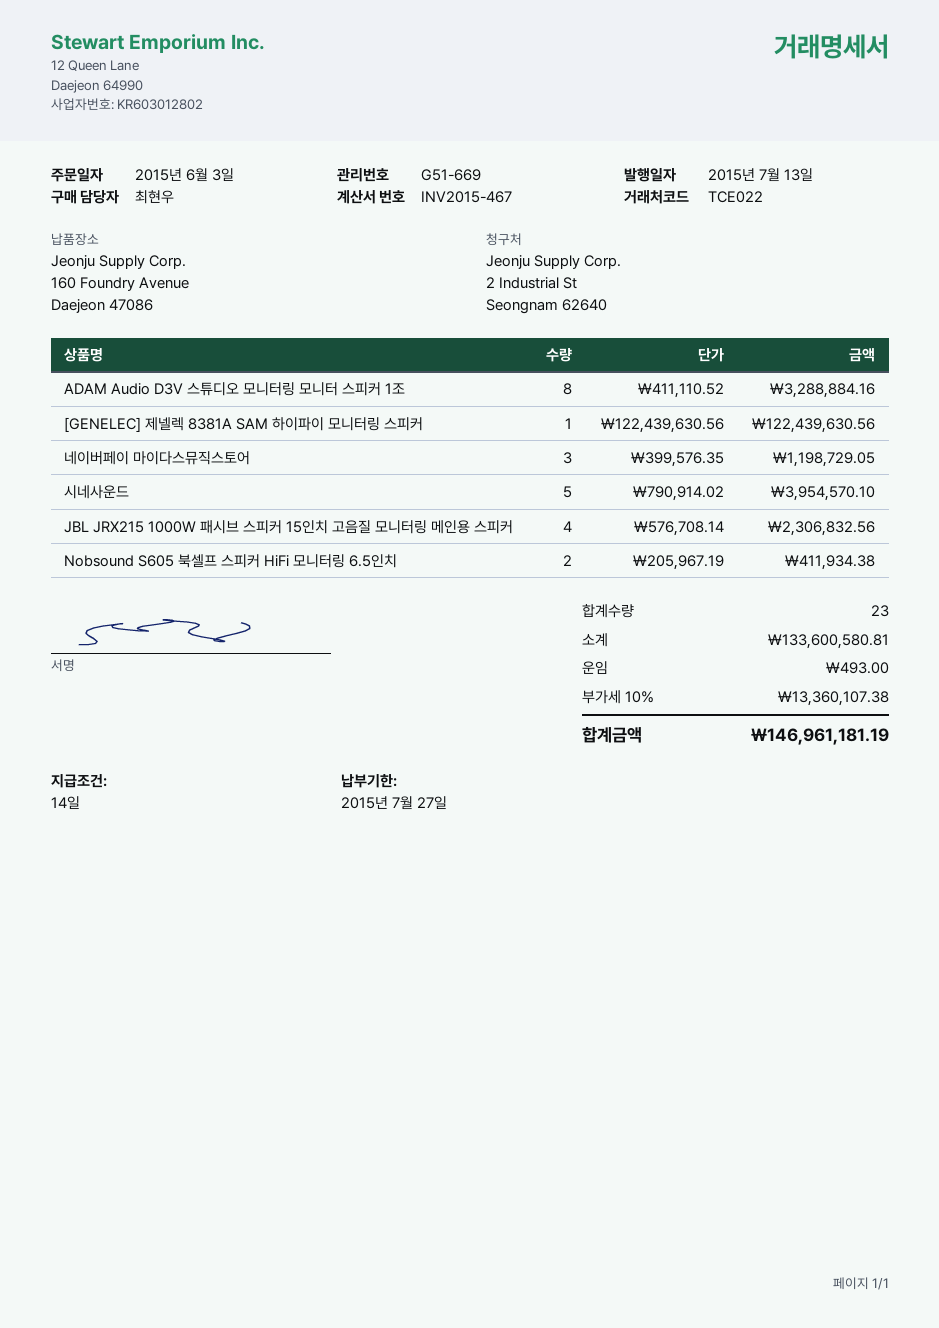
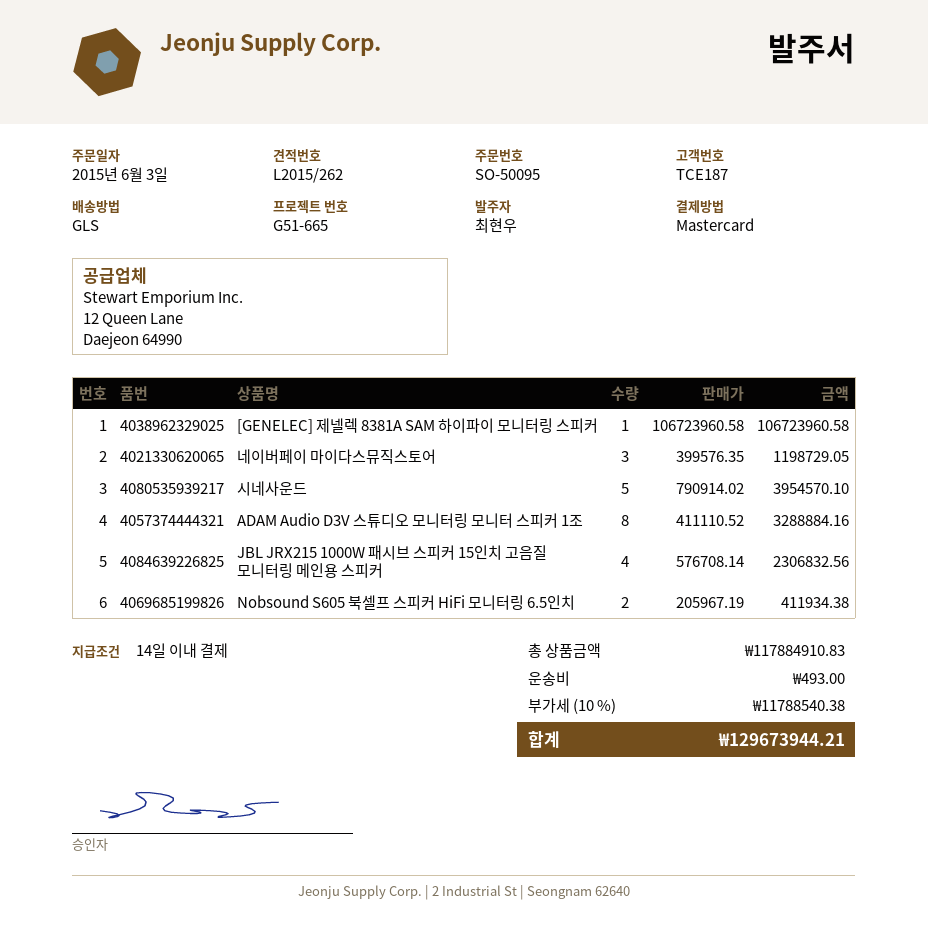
customer number: TCE022 -> TCE187
reference: G51-669 -> G51-665
[GENELEC] 제넬렉 8381A SAM 하이파이 모니터링 스피커: 1 x 122439630.56 = 122439630.56 -> 1 x 106723960.58 = 106723960.58
subtotal: 133600580.81 -> 117884910.83
tax: 10% = 13360107.38 -> 10% = 11788540.38
total: 146961181.19 -> 129673944.21

